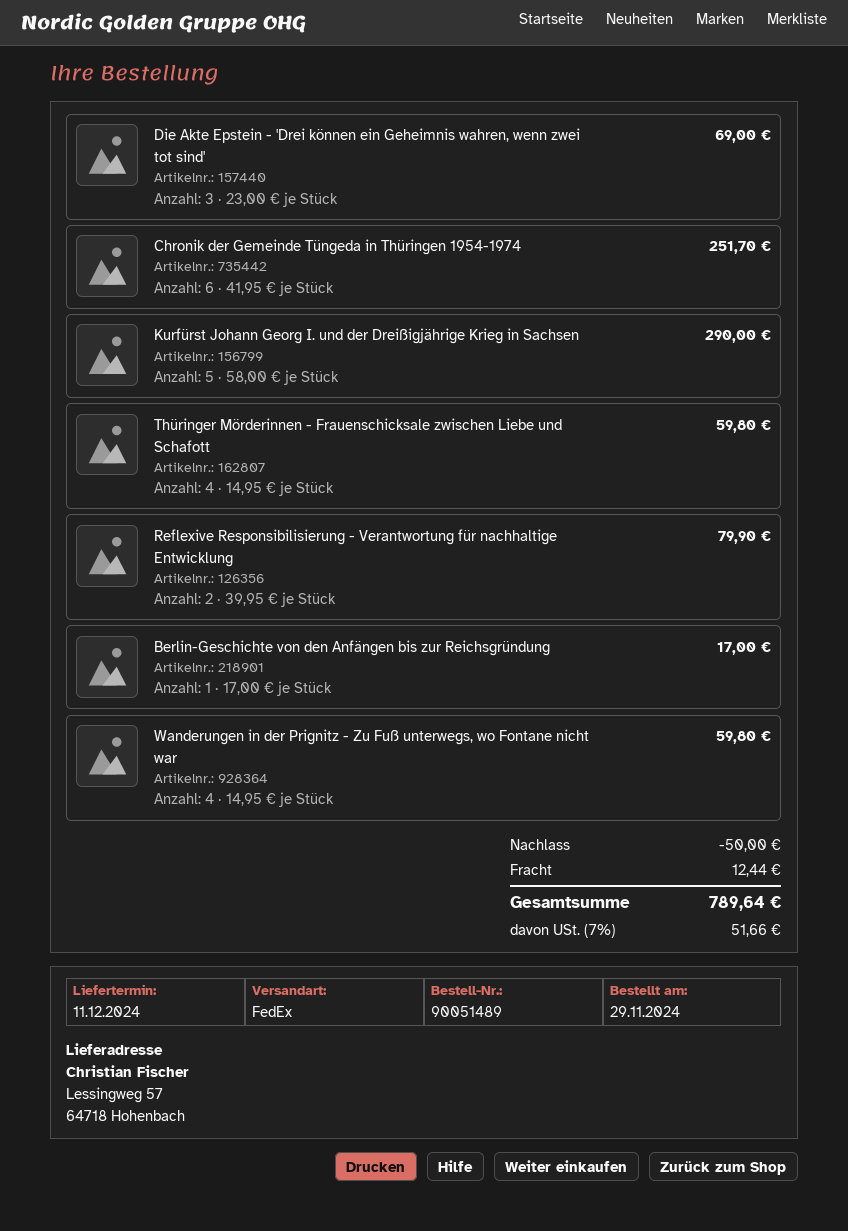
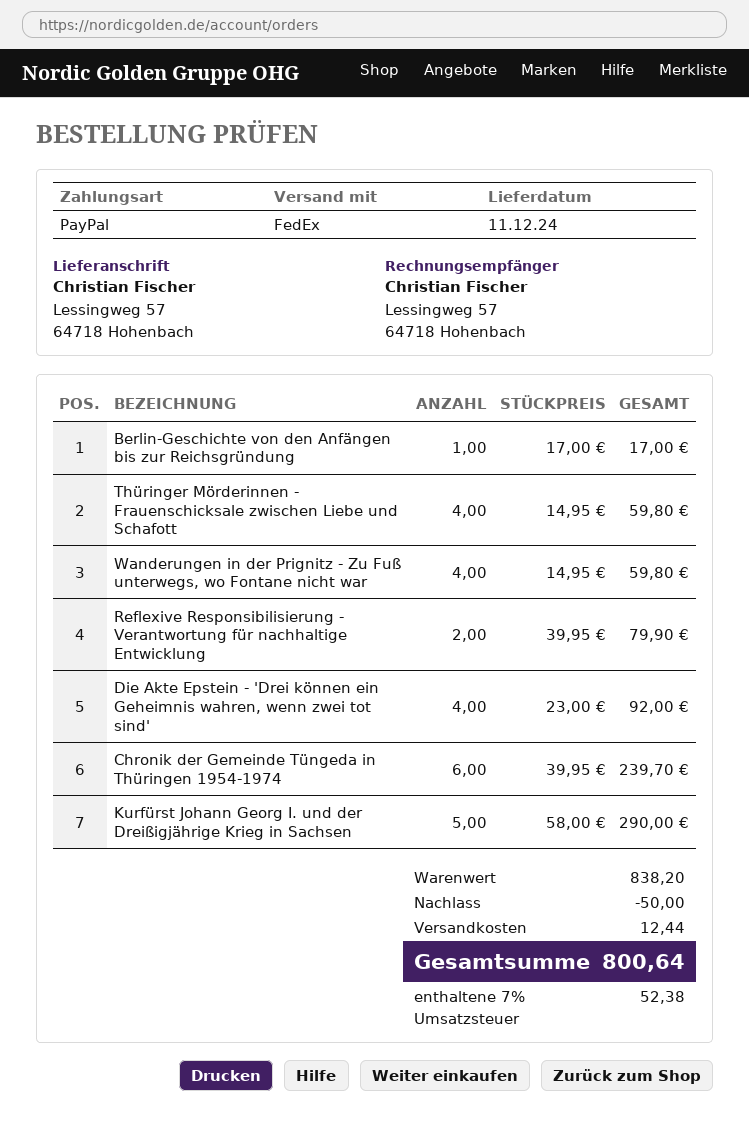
Die Akte Epstein - 'Drei können ein Geheimnis wahren, wenn zwei tot sind': 3 x 23.00 = 69.00 -> 4 x 23.00 = 92.00
Chronik der Gemeinde Tüngeda in Thüringen 1954-1974: 6 x 41.95 = 251.70 -> 6 x 39.95 = 239.70
tax: 7% = 51.66 -> 7% = 52.38
total: 789.64 -> 800.64

